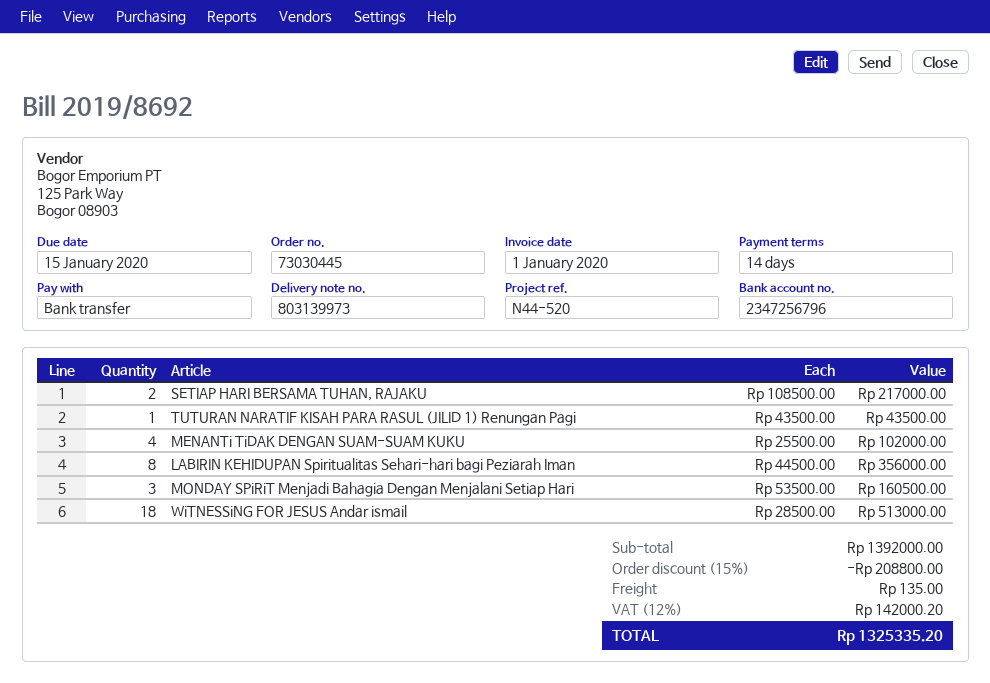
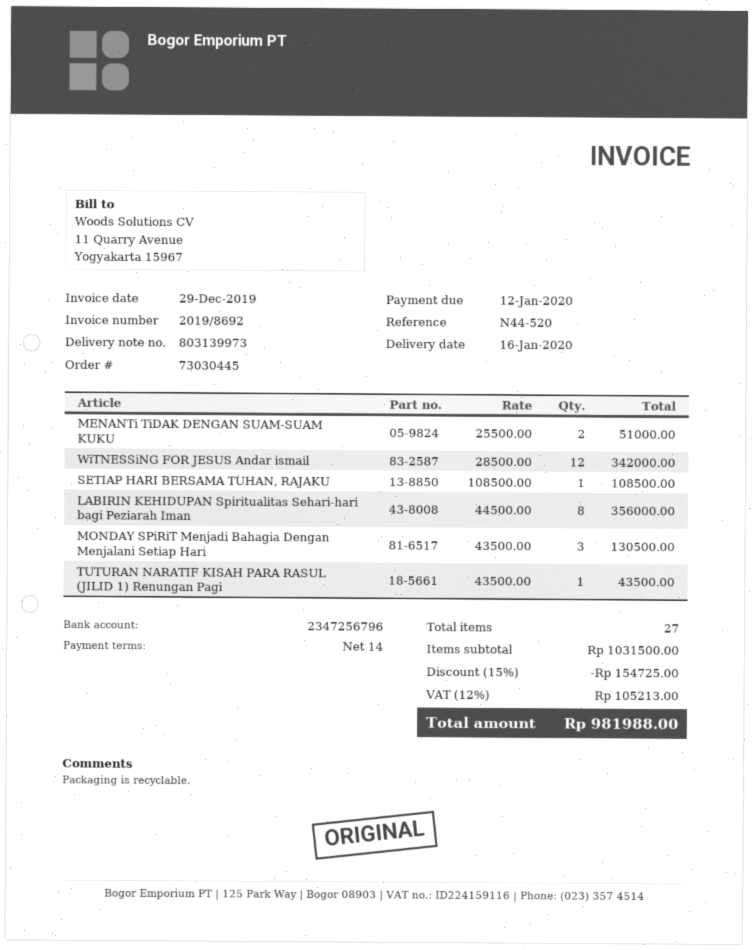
invoice date: 2020-01-01 -> 2019-12-29
due date: 2020-01-15 -> 2020-01-12
SETIAP HARI BERSAMA TUHAN, RAJAKU: 2 x 108500.00 = 217000.00 -> 1 x 108500.00 = 108500.00
MENANTi TiDAK DENGAN SUAM-SUAM KUKU: 4 x 25500.00 = 102000.00 -> 2 x 25500.00 = 51000.00
MONDAY SPiRiT Menjadi Bahagia Dengan Menjalani Setiap Hari: 3 x 53500.00 = 160500.00 -> 3 x 43500.00 = 130500.00
WiTNESSiNG FOR JESUS Andar ismail: 18 x 28500.00 = 513000.00 -> 12 x 28500.00 = 342000.00
subtotal: 1392000.00 -> 1031500.00
discount: 15% = 208800.00 -> 15% = 154725.00
shipping: 135.00 -> none
tax: 12% = 142000.20 -> 12% = 105213.00
total: 1325335.20 -> 981988.00

